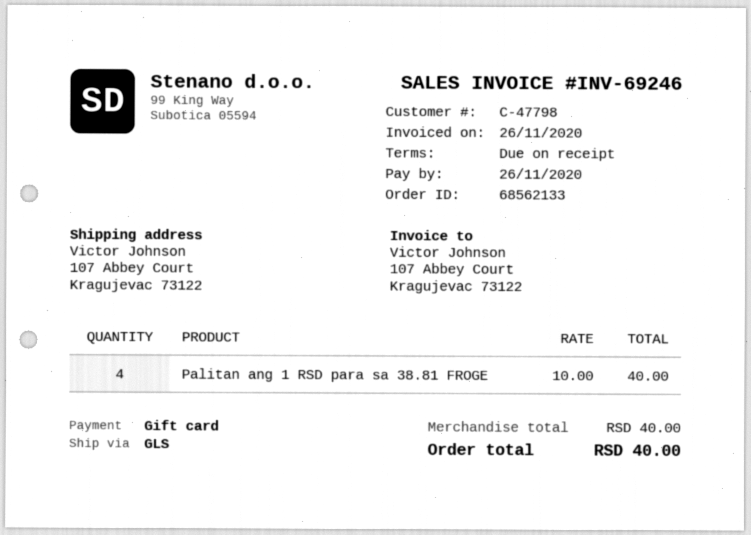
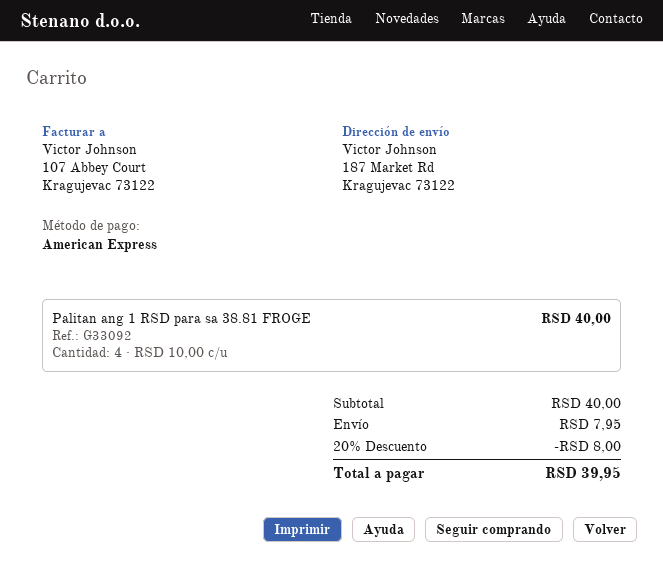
payment method: gift card -> American Express
ship to: 107 Abbey Court, Kragujevac 73122 -> 187 Market Rd, Kragujevac 73122
discount: none -> 20% = 8.00
shipping: none -> 7.95
total: 40.00 -> 39.95

